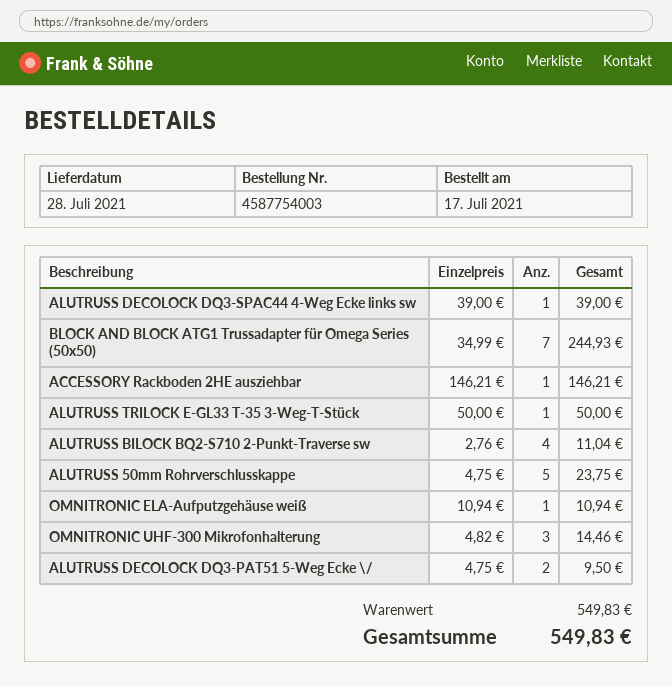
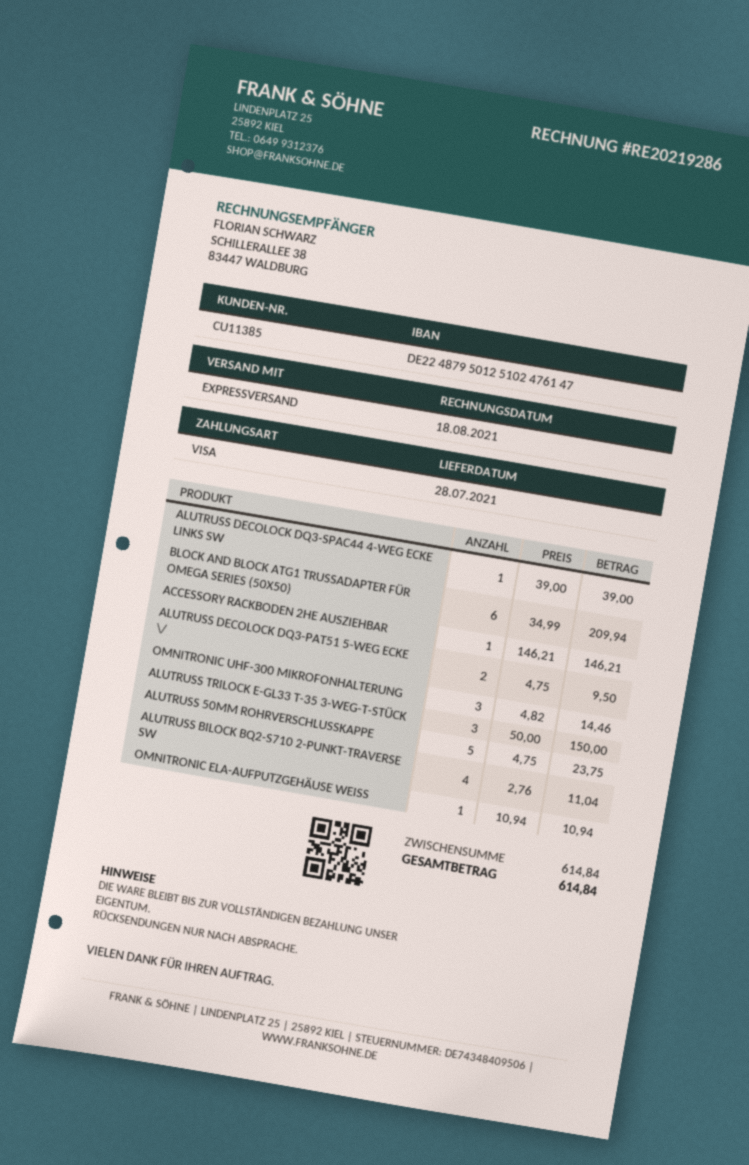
BLOCK AND BLOCK ATG1 Trussadapter für Omega Series (50x50): 7 x 34.99 = 244.93 -> 6 x 34.99 = 209.94
ALUTRUSS TRILOCK E-GL33 T-35 3-Weg-T-Stück: 1 x 50.00 = 50.00 -> 3 x 50.00 = 150.00
subtotal: 549.83 -> 614.84
total: 549.83 -> 614.84

